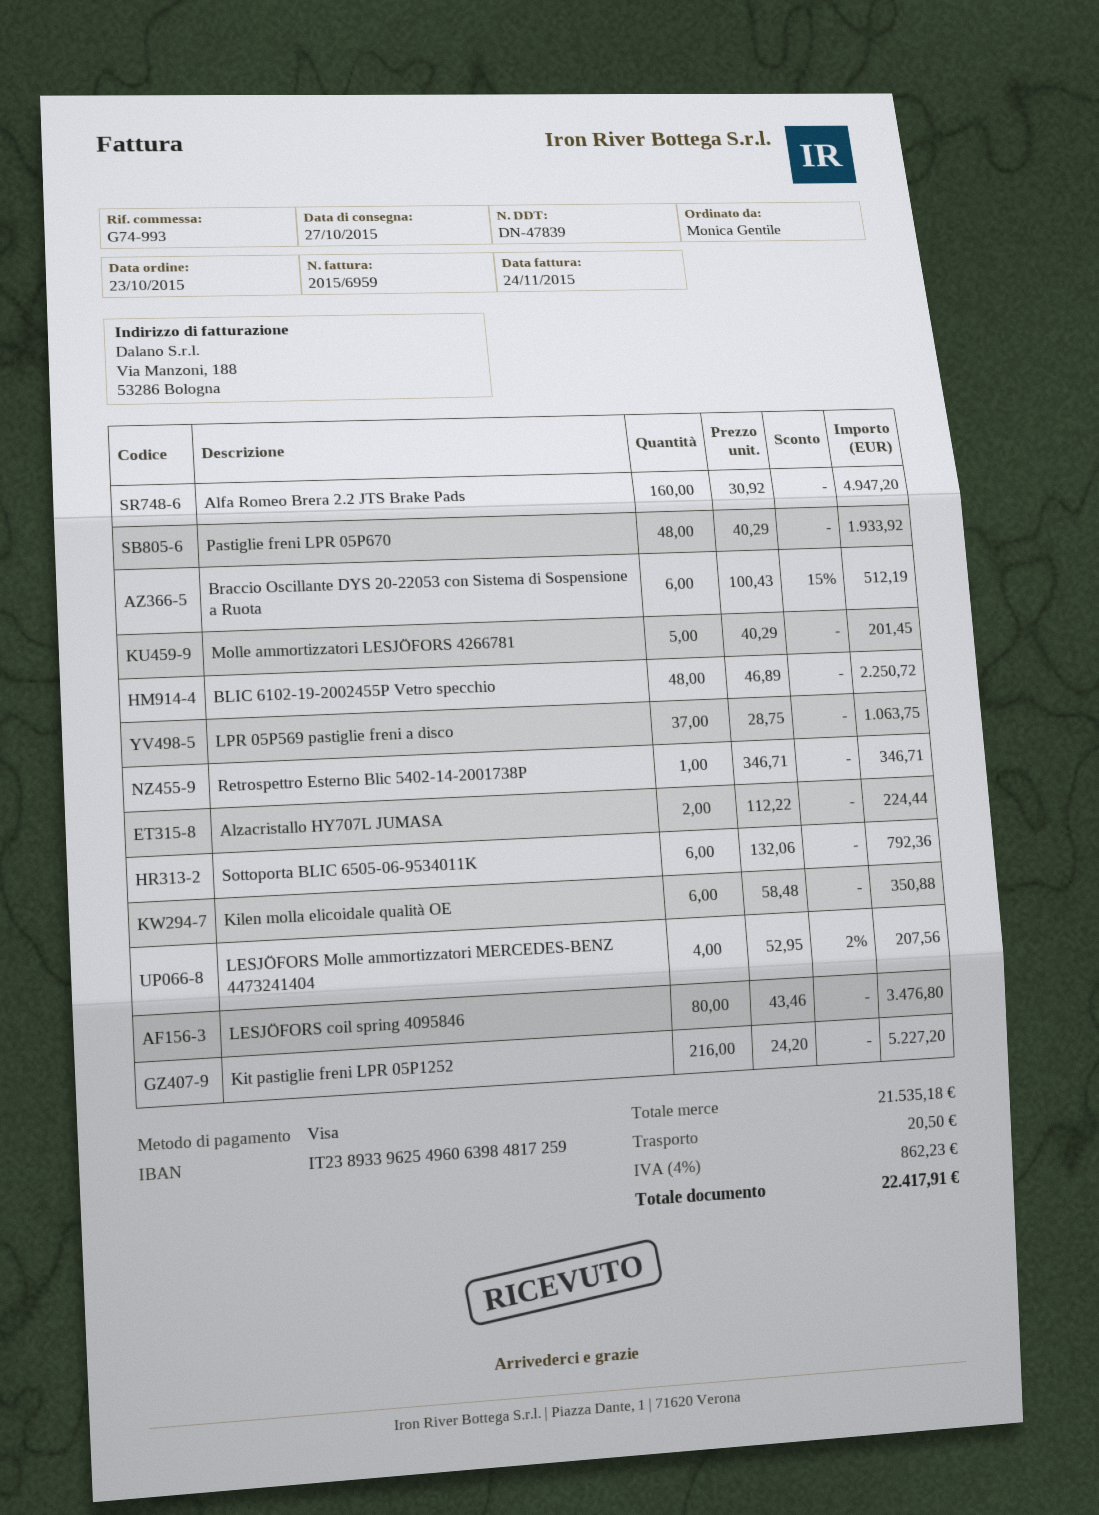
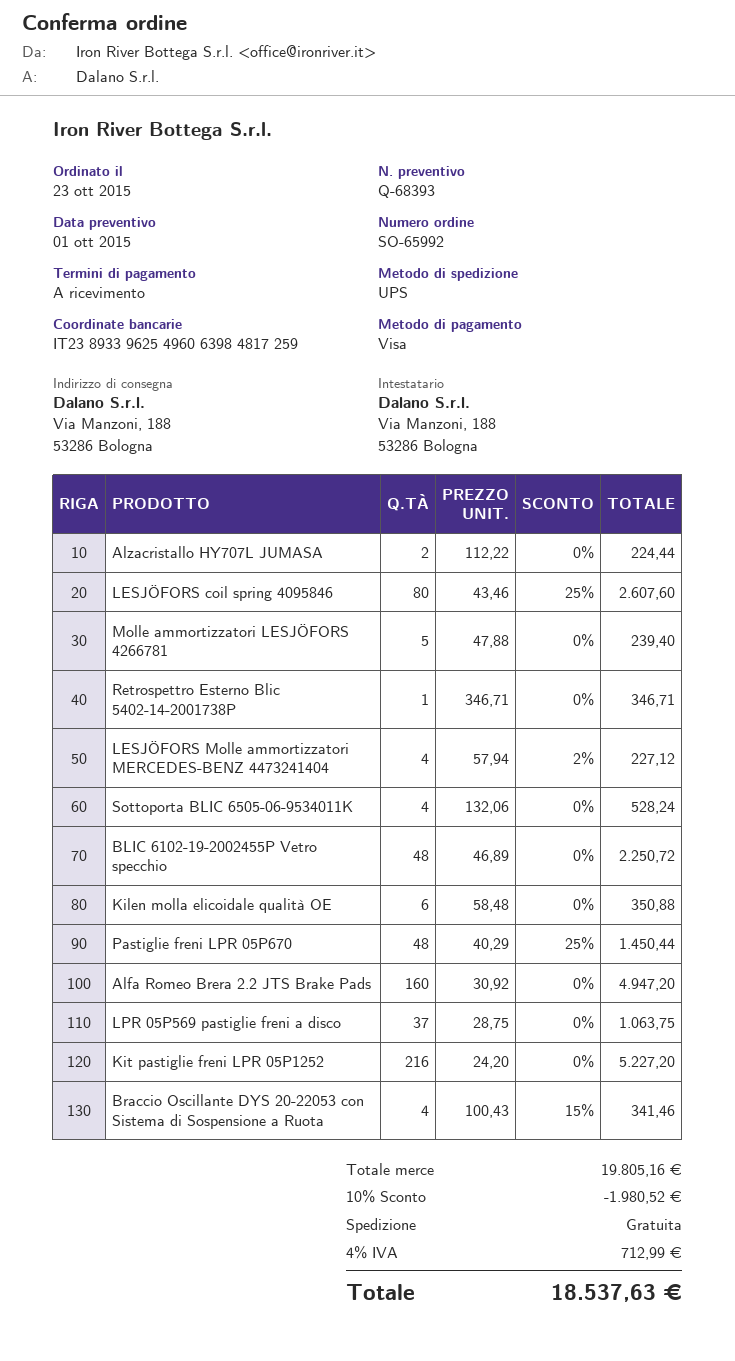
Pastiglie freni LPR 05P670: 48 x 40.29 = 1933.92 -> 48 x 40.29 - 25% = 1450.44
Braccio Oscillante DYS 20‑22053 con Sistema di Sospensione a Ruota: 6 x 100.43 - 15% = 512.19 -> 4 x 100.43 - 15% = 341.46
Molle ammortizzatori LESJÖFORS 4266781: 5 x 40.29 = 201.45 -> 5 x 47.88 = 239.40
Sottoporta BLIC 6505-06-9534011K: 6 x 132.06 = 792.36 -> 4 x 132.06 = 528.24
LESJÖFORS Molle ammortizzatori MERCEDES-BENZ 4473241404: 4 x 52.95 - 2% = 207.56 -> 4 x 57.94 - 2% = 227.12
LESJÖFORS coil spring 4095846: 80 x 43.46 = 3476.80 -> 80 x 43.46 - 25% = 2607.60
subtotal: 21535.18 -> 19805.16
discount: none -> 10% = 1980.52
shipping: 20.50 -> 0.00
tax: 4% = 862.23 -> 4% = 712.99
total: 22417.91 -> 18537.63

